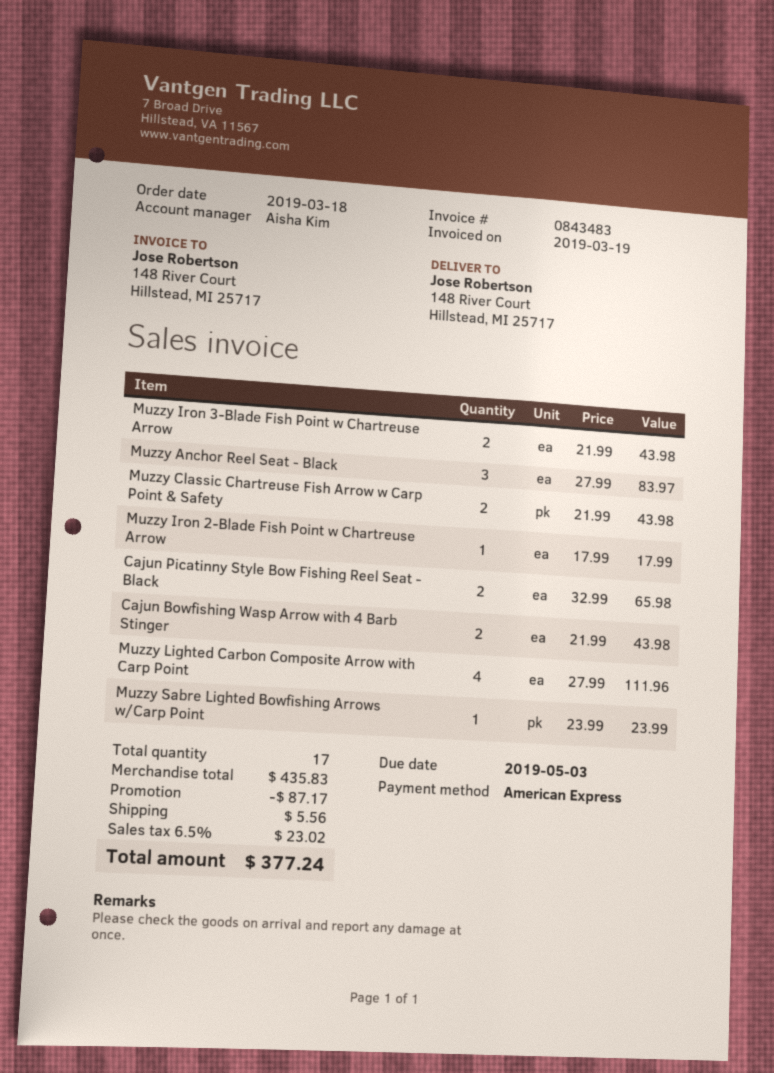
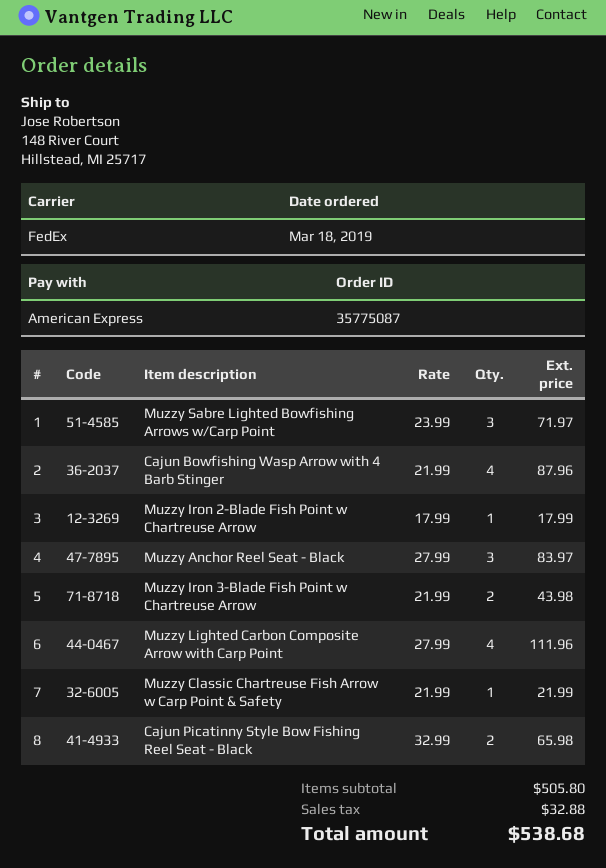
Muzzy Classic Chartreuse Fish Arrow w Carp Point & Safety: 2 x 21.99 = 43.98 -> 1 x 21.99 = 21.99
Cajun Bowfishing Wasp Arrow with 4 Barb Stinger: 2 x 21.99 = 43.98 -> 4 x 21.99 = 87.96
Muzzy Sabre Lighted Bowfishing Arrows w/Carp Point: 1 x 23.99 = 23.99 -> 3 x 23.99 = 71.97
subtotal: 435.83 -> 505.80
discount: 87.17 -> none
shipping: 5.56 -> none
tax: 23.02 -> 32.88
total: 377.24 -> 538.68

